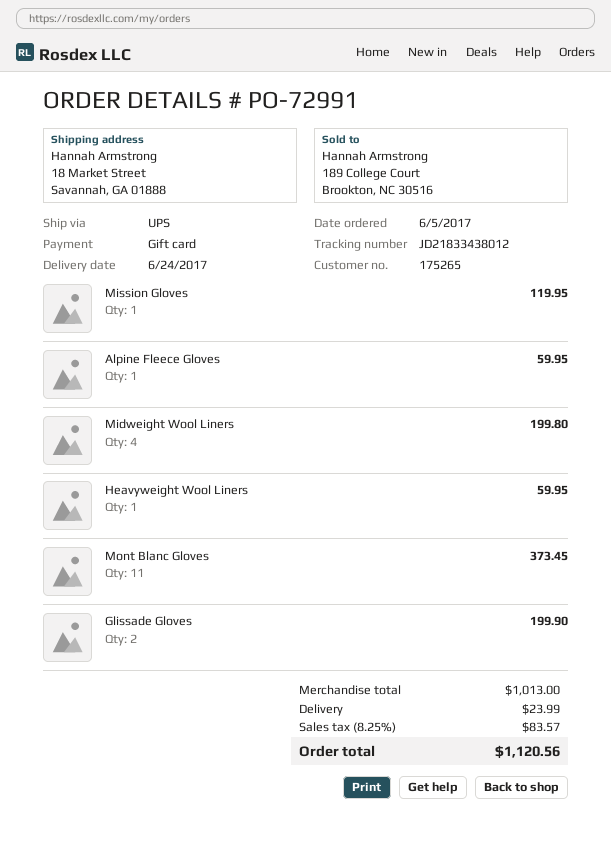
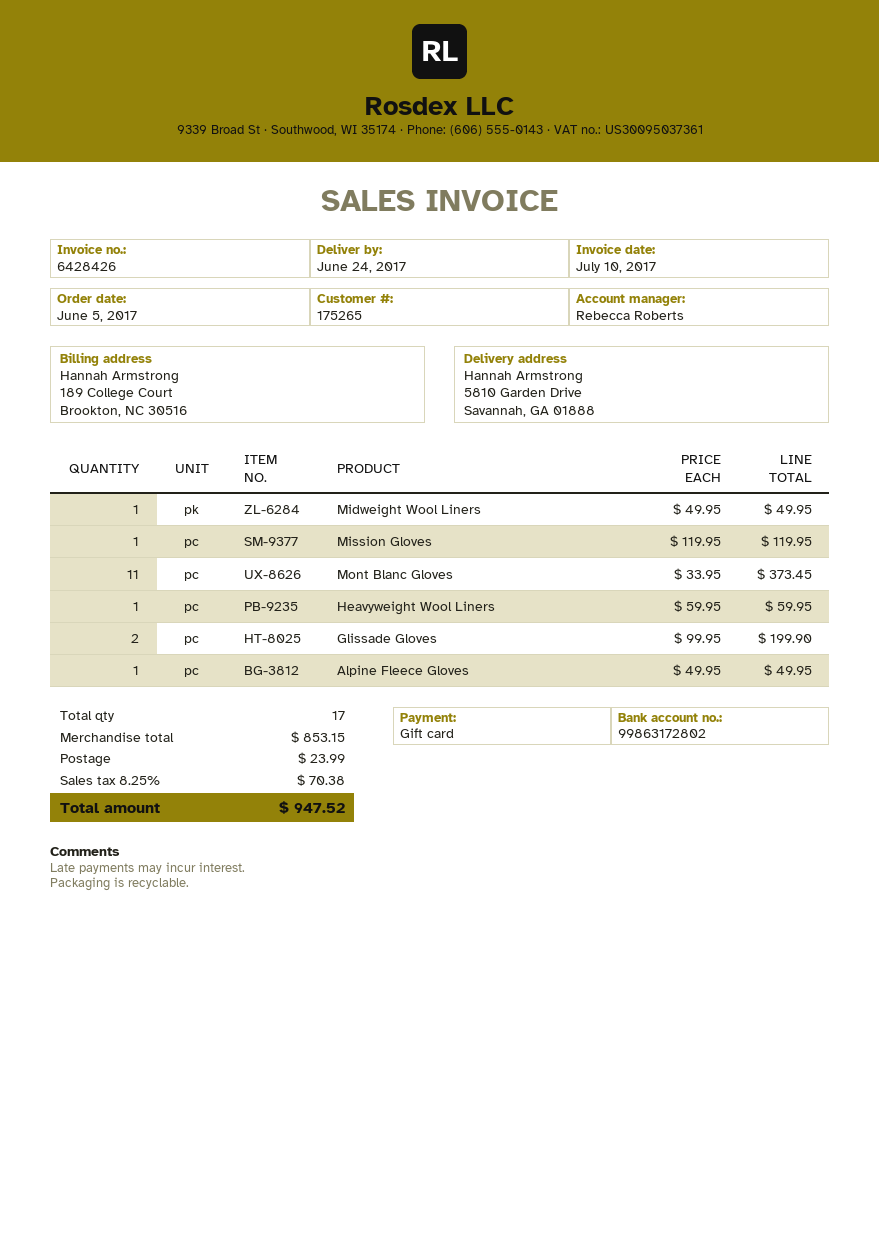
ship to: 18 Market Street, Savannah, GA 01888 -> 5810 Garden Drive, Savannah, GA 01888
Alpine Fleece Gloves: 1 for 59.95 -> 1 for 49.95
Midweight Wool Liners: 4 for 199.80 -> 1 for 49.95
subtotal: 1013.00 -> 853.15
tax: 8.25% = 83.57 -> 8.25% = 70.38
total: 1120.56 -> 947.52

